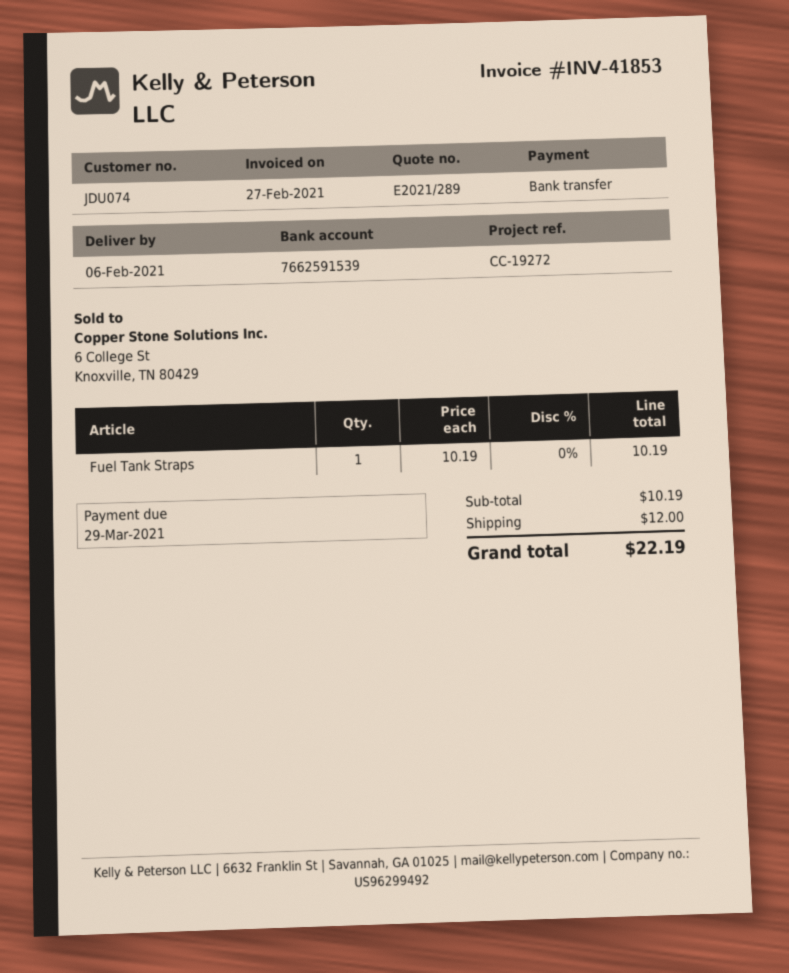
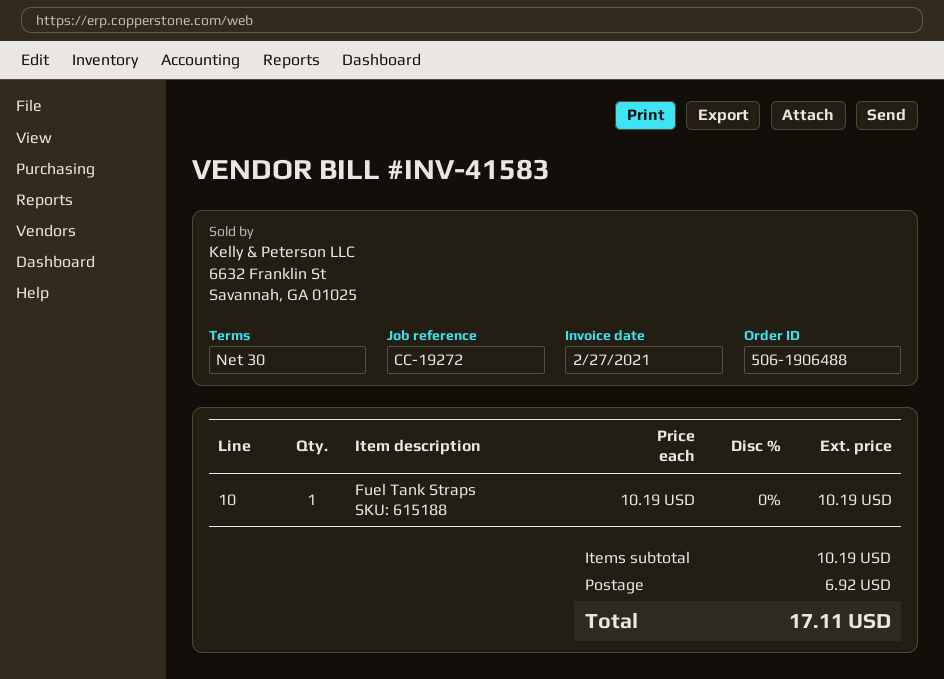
invoice number: INV-41853 -> INV-41583
shipping: 12.00 -> 6.92
total: 22.19 -> 17.11

